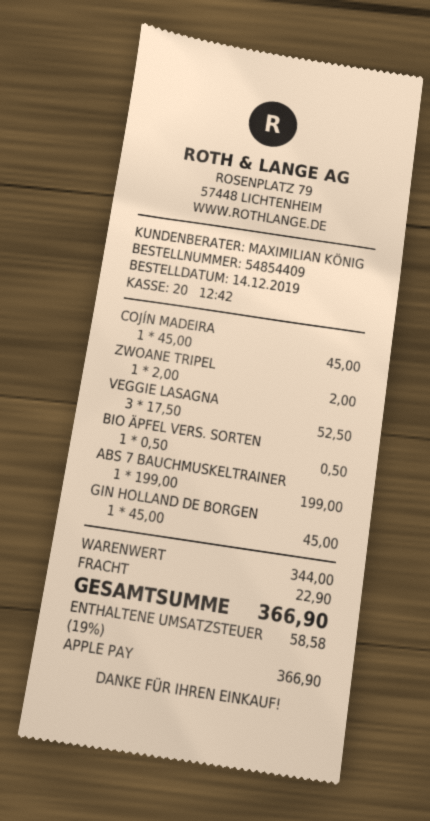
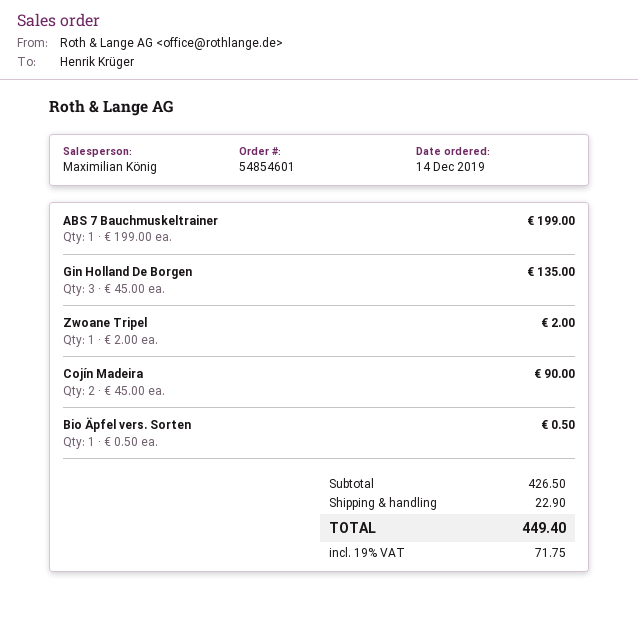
order number: 54854409 -> 54854601
COJÍN MADEIRA: 1 x 45.00 = 45.00 -> 2 x 45.00 = 90.00
VEGGIE LASAGNA: 3 x 17.50 = 52.50 -> none
GIN HOLLAND DE BORGEN: 1 x 45.00 = 45.00 -> 3 x 45.00 = 135.00
subtotal: 344.00 -> 426.50
tax: 19% = 58.58 -> 19% = 71.75
total: 366.90 -> 449.40

